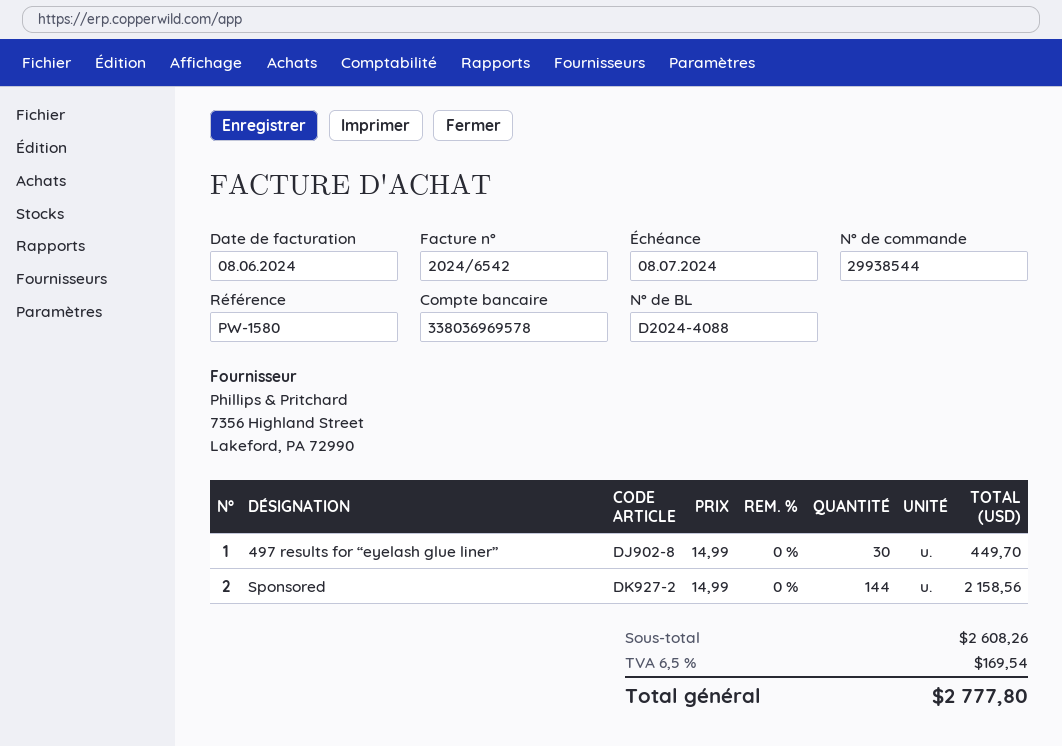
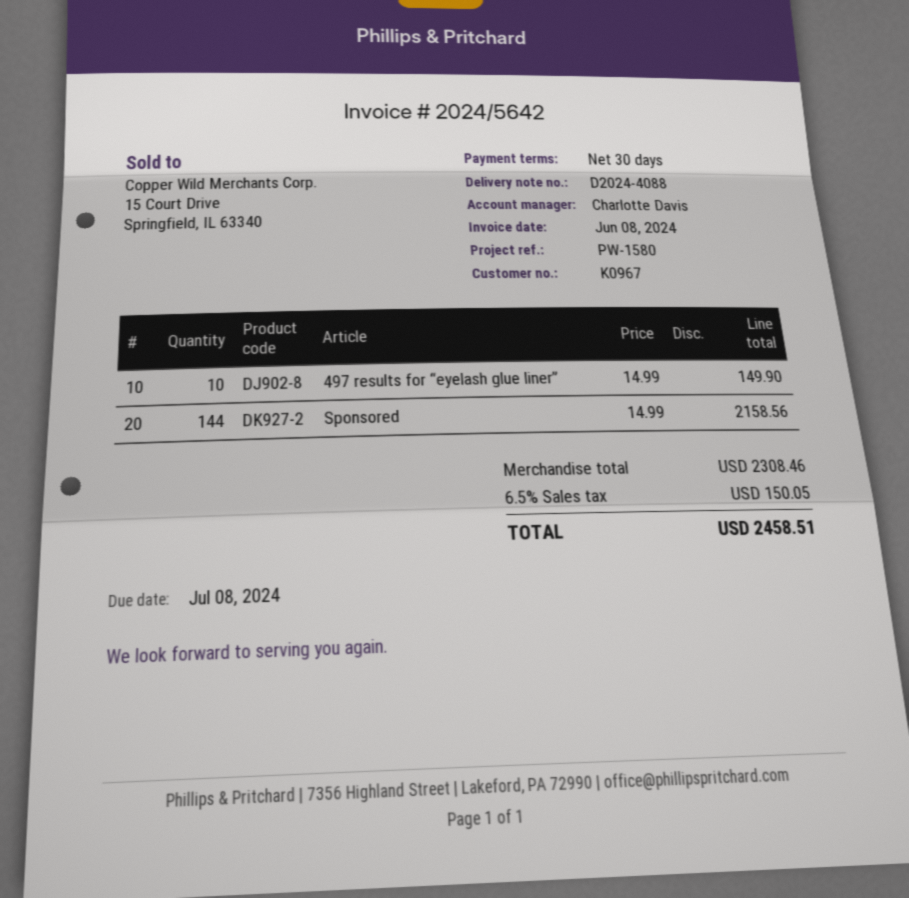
invoice number: 2024/6542 -> 2024/5642
497 results for “eyelash glue liner”: 30 x 14.99 = 449.70 -> 10 x 14.99 = 149.90
subtotal: 2608.26 -> 2308.46
tax: 6.5% = 169.54 -> 6.5% = 150.05
total: 2777.80 -> 2458.51

